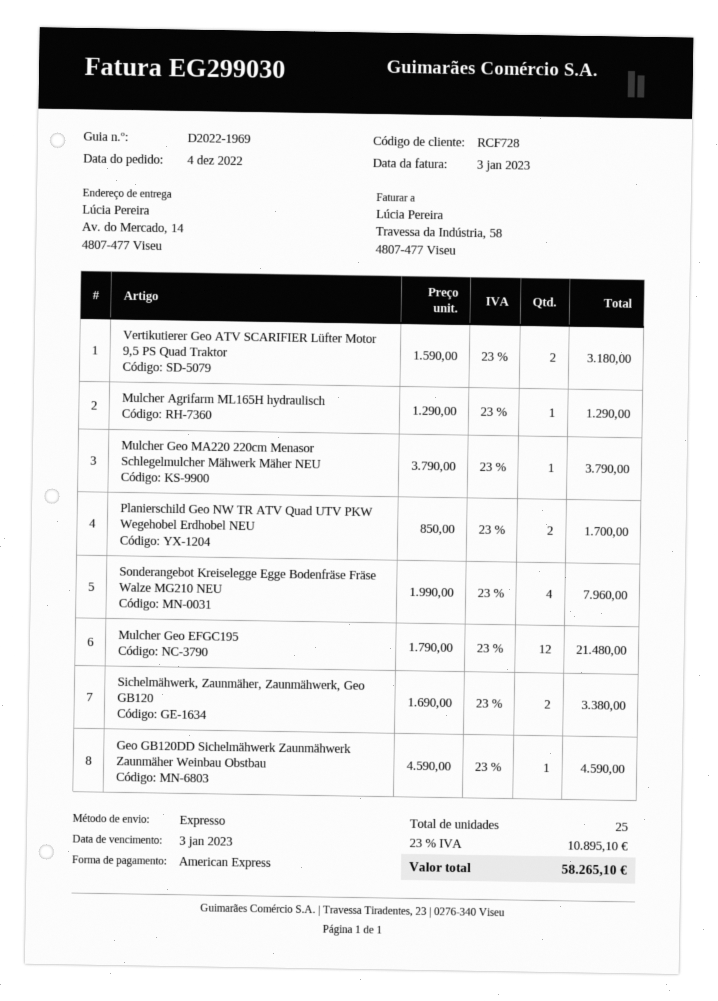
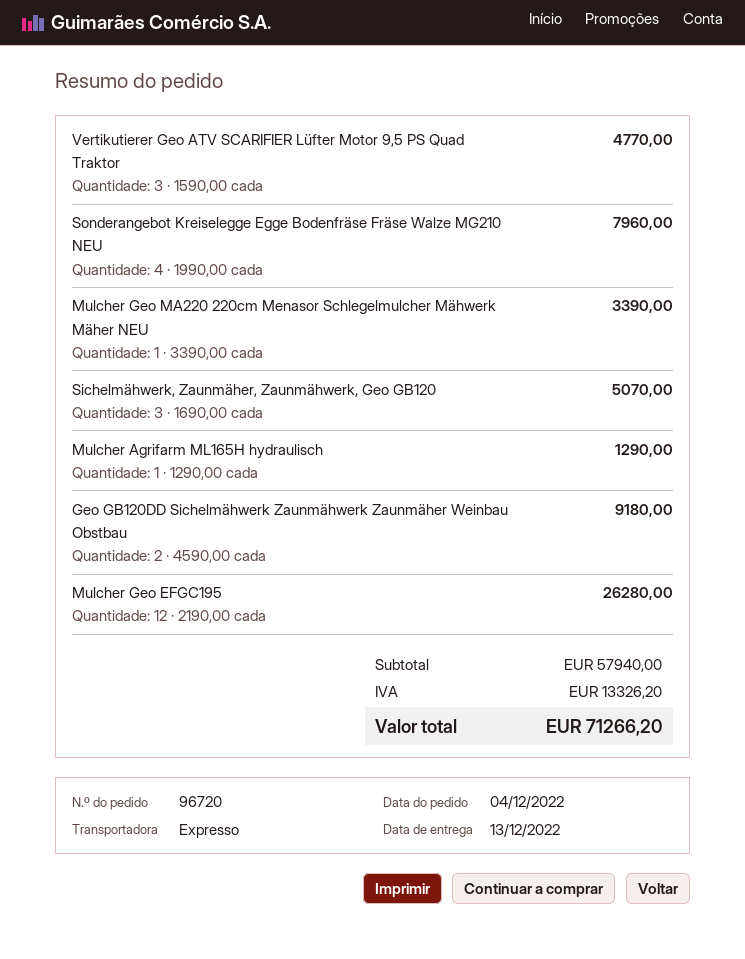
Vertikutierer Geo ATV SCARIFIER Lüfter Motor 9,5 PS Quad Traktor: 2 x 1590.00 = 3180.00 -> 3 x 1590.00 = 4770.00
Mulcher Geo MA220 220cm Menasor Schlegelmulcher Mähwerk Mäher NEU: 1 x 3790.00 = 3790.00 -> 1 x 3390.00 = 3390.00
Planierschild Geo NW TR ATV Quad UTV PKW Wegehobel Erdhobel NEU: 2 x 850.00 = 1700.00 -> none
Mulcher Geo EFGC195: 12 x 1790.00 = 21480.00 -> 12 x 2190.00 = 26280.00
Sichelmähwerk, Zaunmäher, Zaunmähwerk, Geo GB120: 2 x 1690.00 = 3380.00 -> 3 x 1690.00 = 5070.00
Geo GB120DD Sichelmähwerk Zaunmähwerk Zaunmäher Weinbau Obstbau: 1 x 4590.00 = 4590.00 -> 2 x 4590.00 = 9180.00
tax: 10895.10 -> 13326.20
total: 58265.10 -> 71266.20

